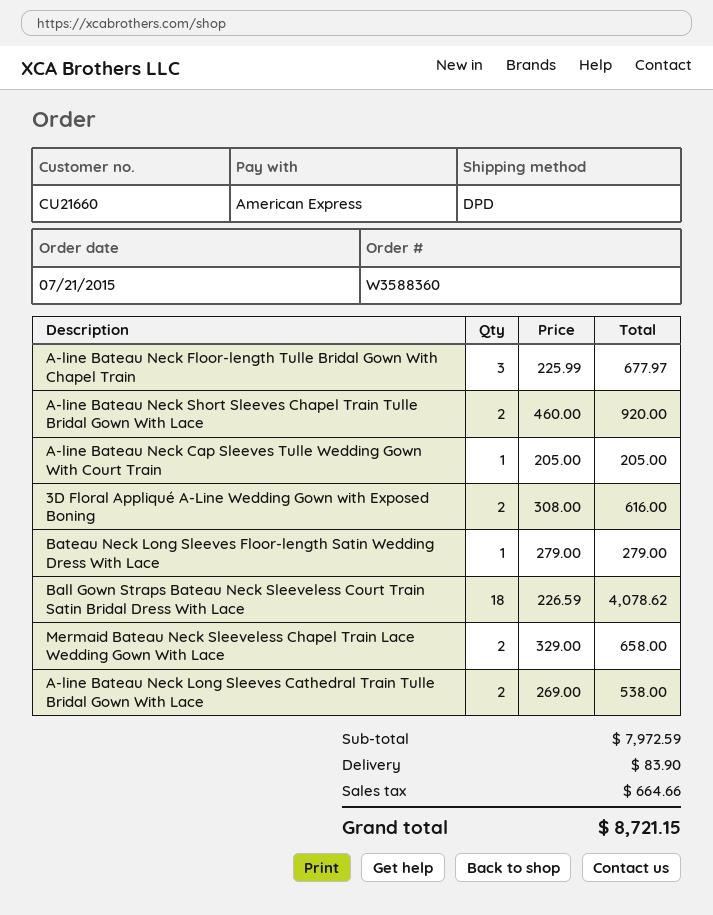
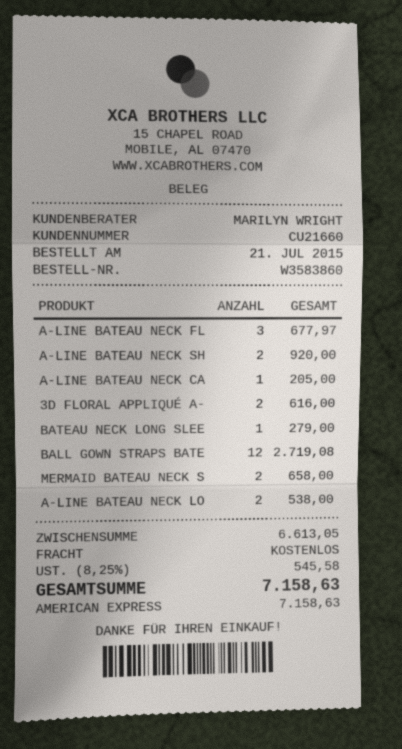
order number: W3588360 -> W3583860
Ball Gown Straps Bateau Neck Sleeveless Court Train Satin Bridal Dress With Lace: 18 for 4078.62 -> 12 for 2719.08
subtotal: 7972.59 -> 6613.05
shipping: 83.90 -> 0.00
tax: 664.66 -> 545.58
total: 8721.15 -> 7158.63

